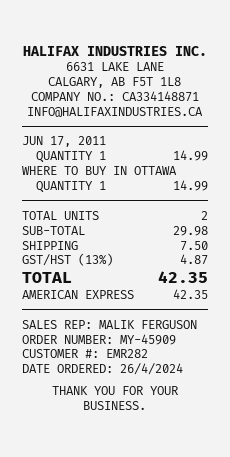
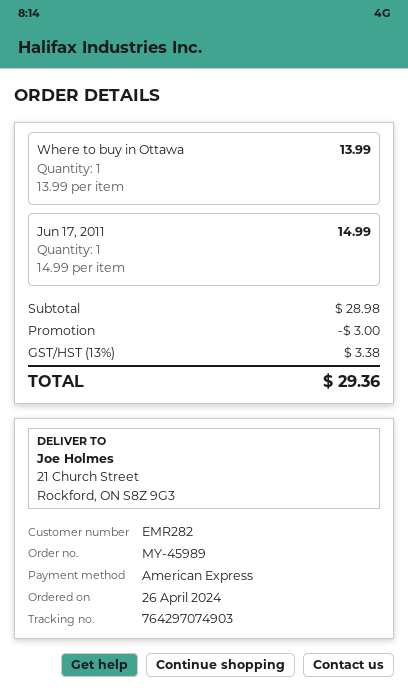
order number: MY-45909 -> MY-45989
WHERE TO BUY IN OTTAWA: 1 for 14.99 -> 1 for 13.99
subtotal: 29.98 -> 28.98
discount: none -> 3.00
shipping: 7.50 -> none
tax: 13% = 4.87 -> 13% = 3.38
total: 42.35 -> 29.36

